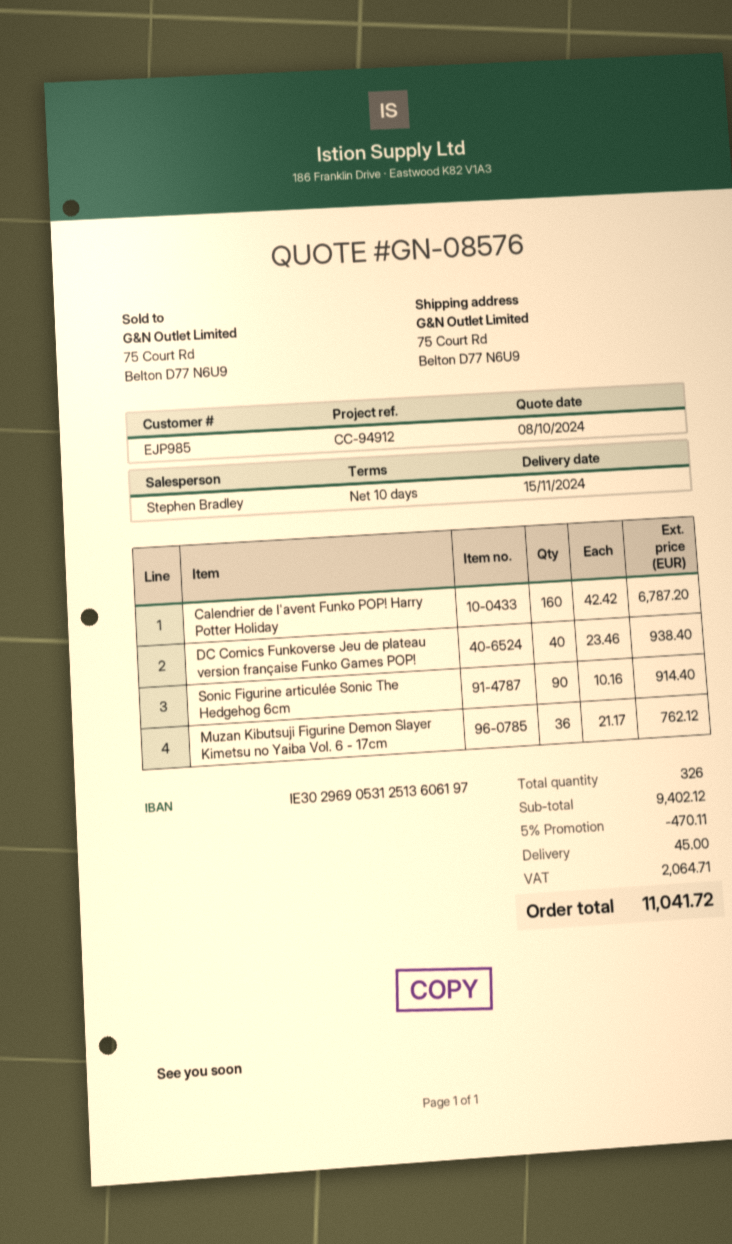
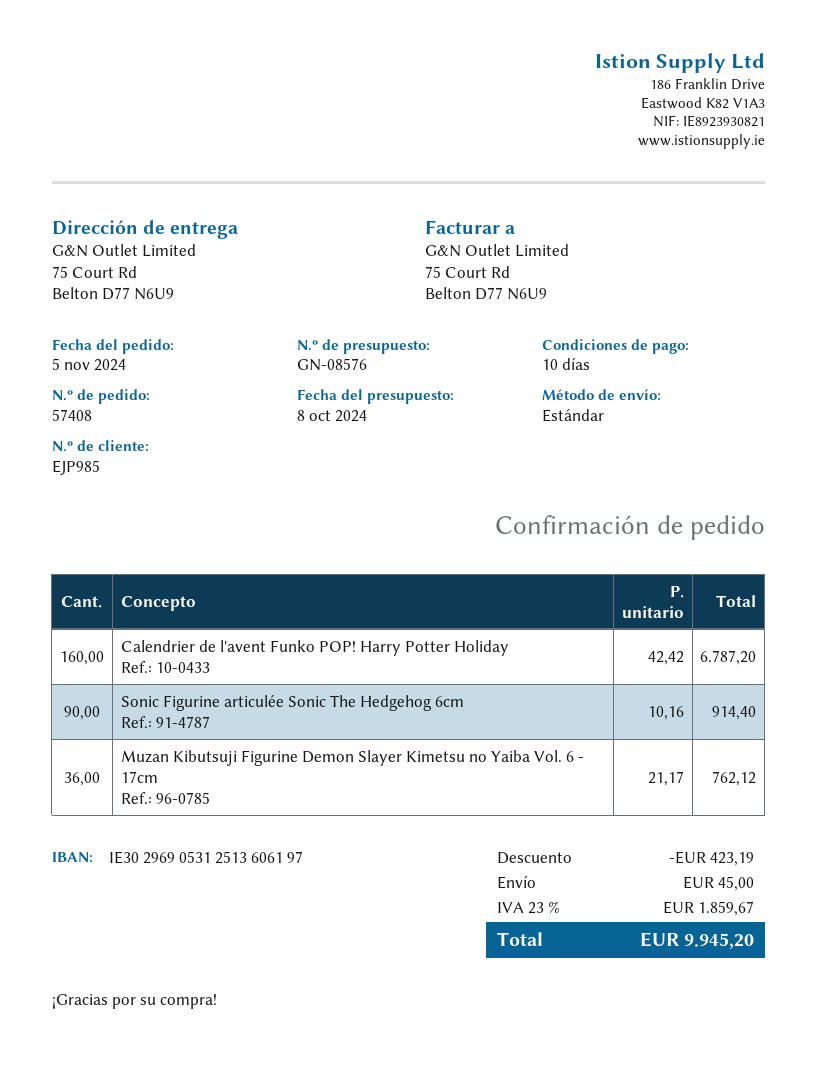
DC Comics Funkoverse Jeu de plateau version française Funko Games POP!: 40 x 23.46 = 938.40 -> none
discount: 470.11 -> 423.19
tax: 2064.71 -> 1859.67
total: 11041.72 -> 9945.20

